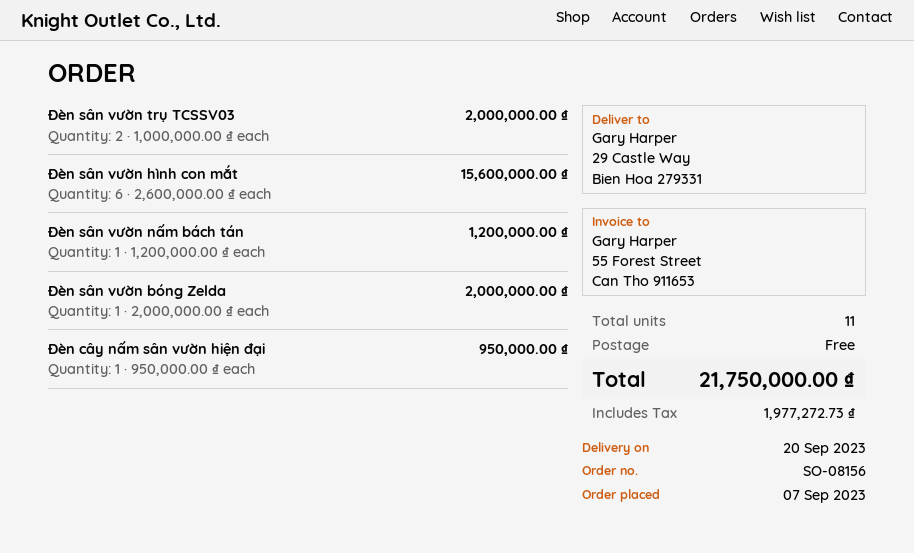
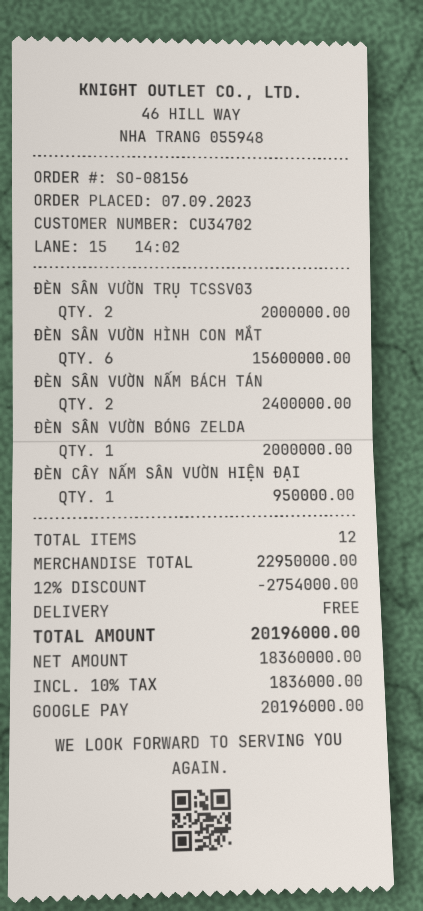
Đèn sân vườn nấm bách tán: 1 for 1200000.00 -> 2 for 2400000.00
total quantity: 11 -> 12
discount: none -> 12% = 2754000.00
tax: 1977272.73 -> 1836000.00
total: 21750000.00 -> 20196000.00

